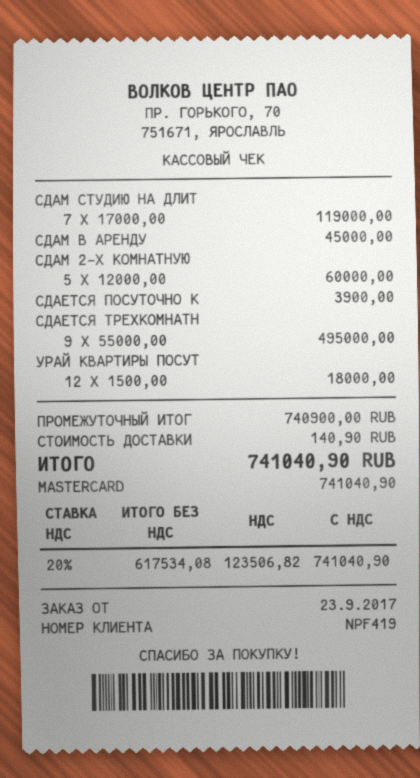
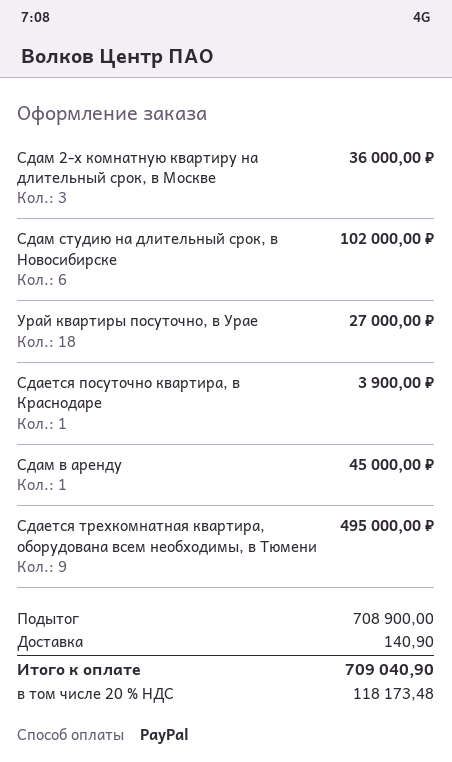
payment method: Mastercard -> PayPal
СДАМ СТУДИЮ НА ДЛИТ: 7 for 119000.00 -> 6 for 102000.00
СДАМ 2-Х КОМНАТНУЮ: 5 for 60000.00 -> 3 for 36000.00
УРАЙ КВАРТИРЫ ПОСУТ: 12 for 18000.00 -> 18 for 27000.00
subtotal: 740900.00 -> 708900.00
tax: 20% = 123506.82 -> 20% = 118173.48
total: 741040.90 -> 709040.90

